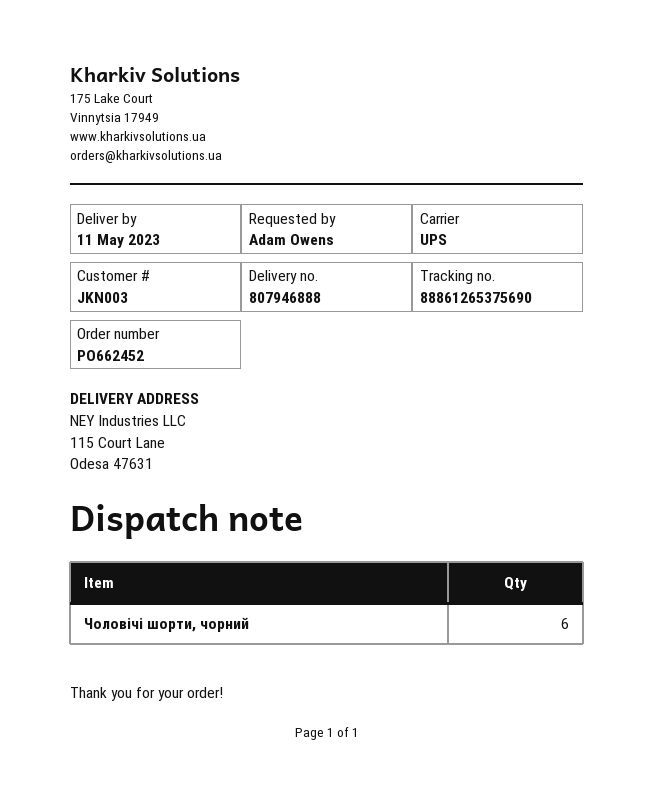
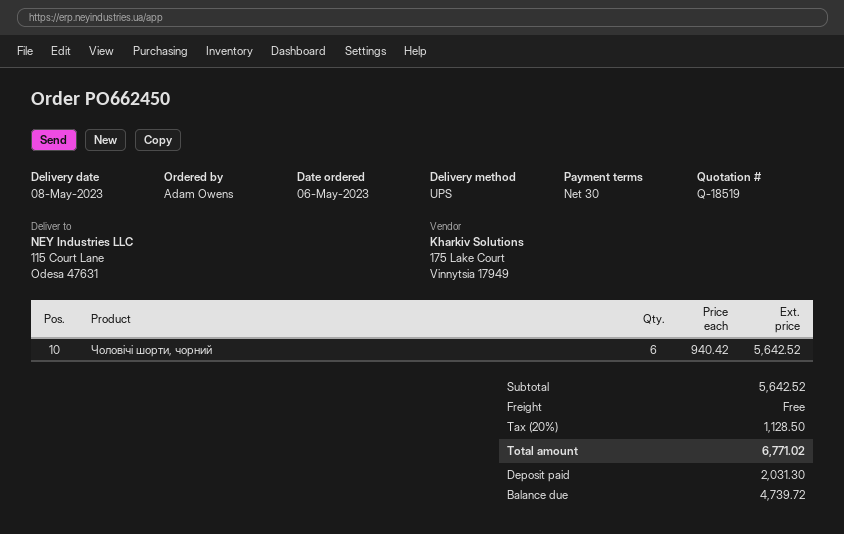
order number: PO662452 -> PO662450
delivery date: 2023-05-11 -> 2023-05-08

